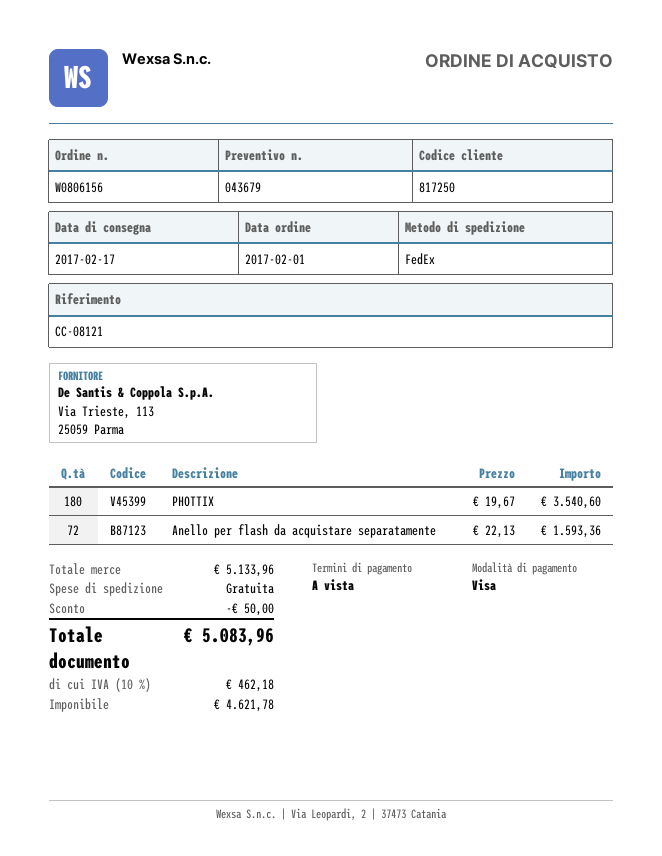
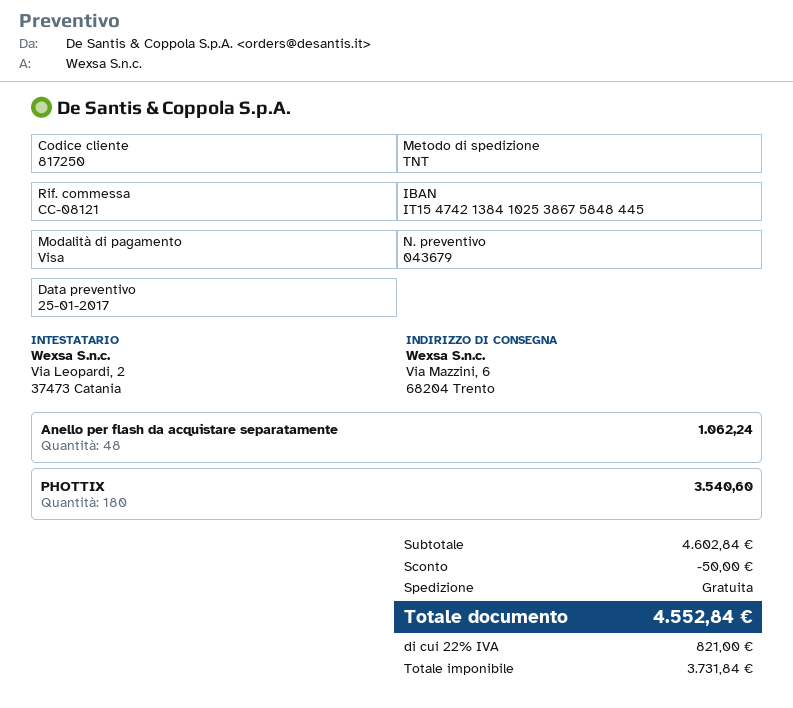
shipping method: FedEx -> TNT
Anello per flash da acquistare separatamente: 72 for 1593.36 -> 48 for 1062.24
subtotal: 5133.96 -> 4602.84
net: 4621.78 -> 3731.84
tax: 10% = 462.18 -> 22% = 821.00
total: 5083.96 -> 4552.84

